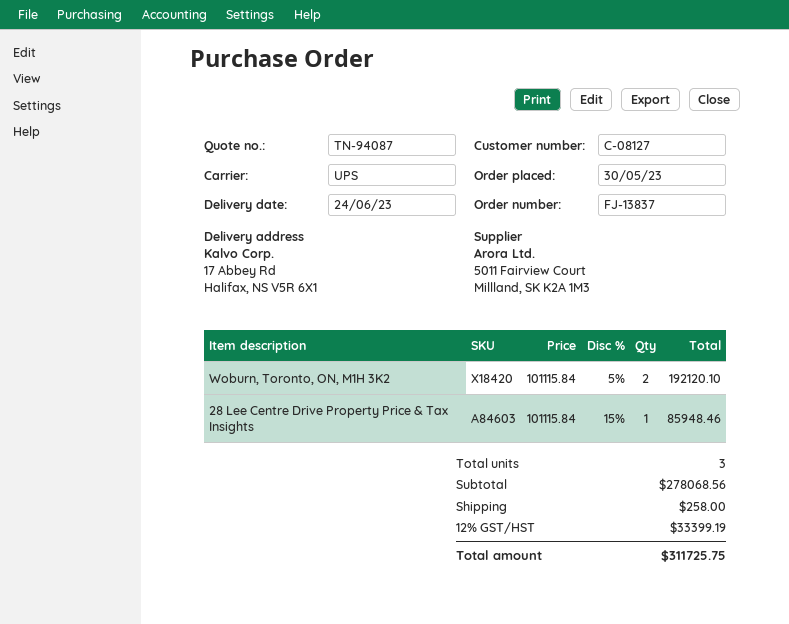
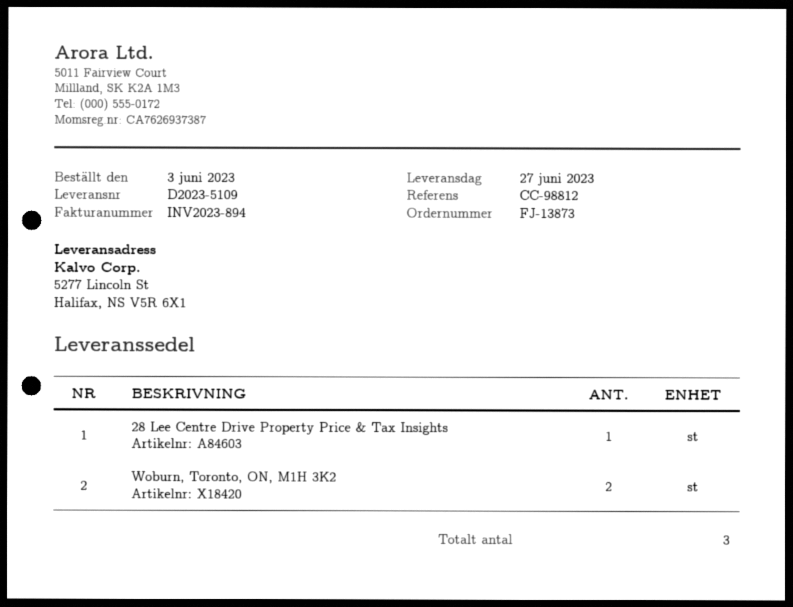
order number: FJ-13837 -> FJ-13873
order date: 2023-05-30 -> 2023-06-03
delivery date: 2023-06-24 -> 2023-06-27
ship to: 17 Abbey Rd, Halifax, NS V5R 6X1 -> 5277 Lincoln St, Halifax, NS V5R 6X1

